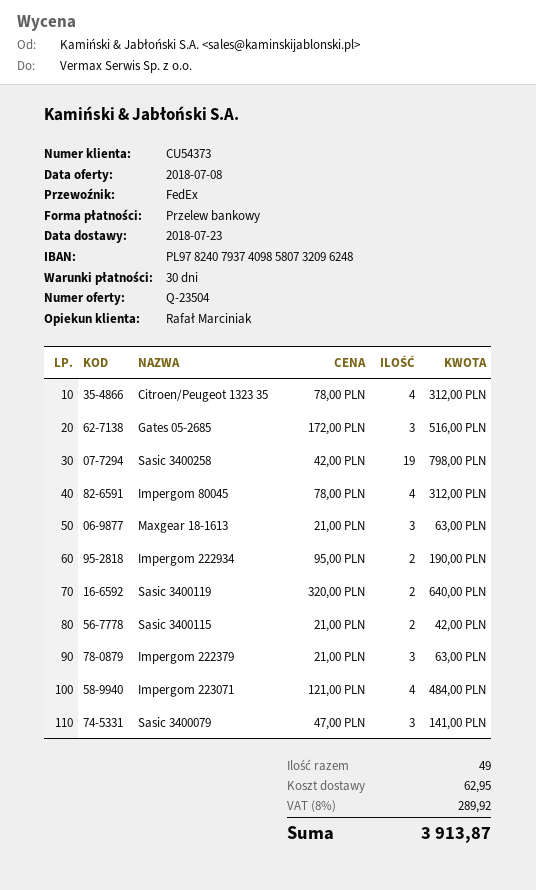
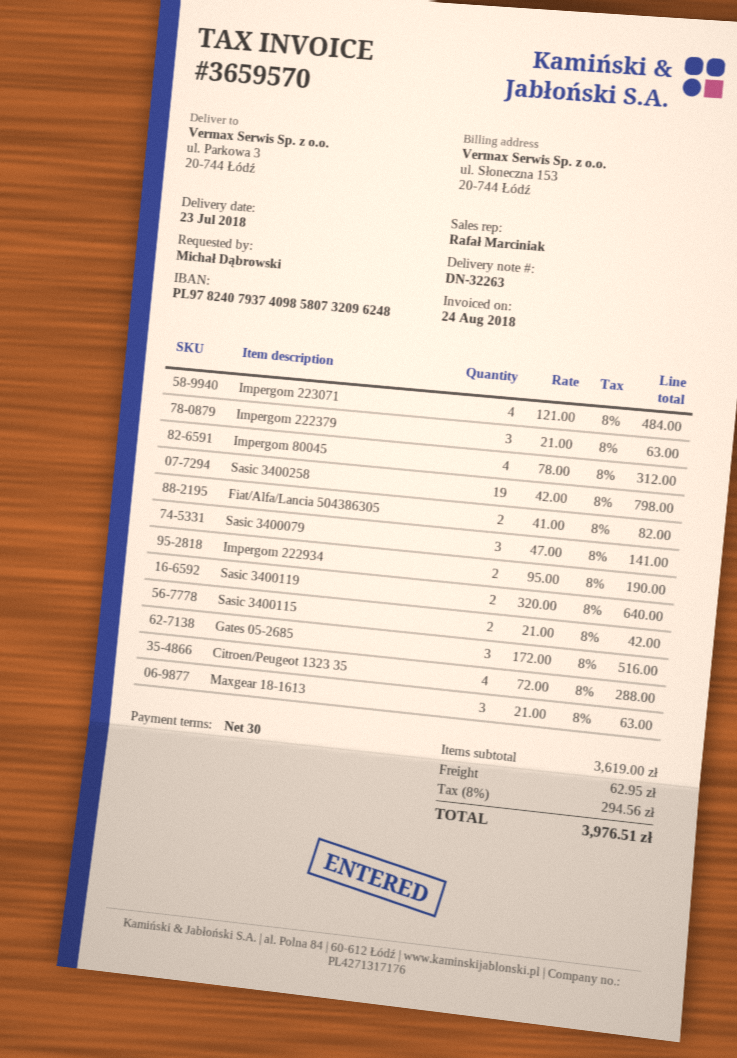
Citroen/Peugeot 1323 35: 4 x 78.00 = 312.00 -> 4 x 72.00 = 288.00
Fiat/Alfa/Lancia 504386305: none -> 2 x 41.00 = 82.00
tax: 8% = 289.92 -> 8% = 294.56
total: 3913.87 -> 3976.51

